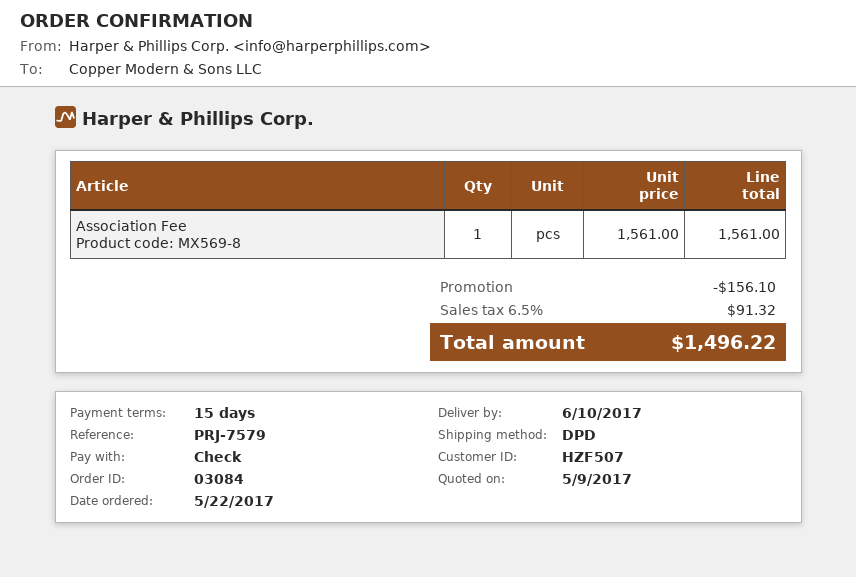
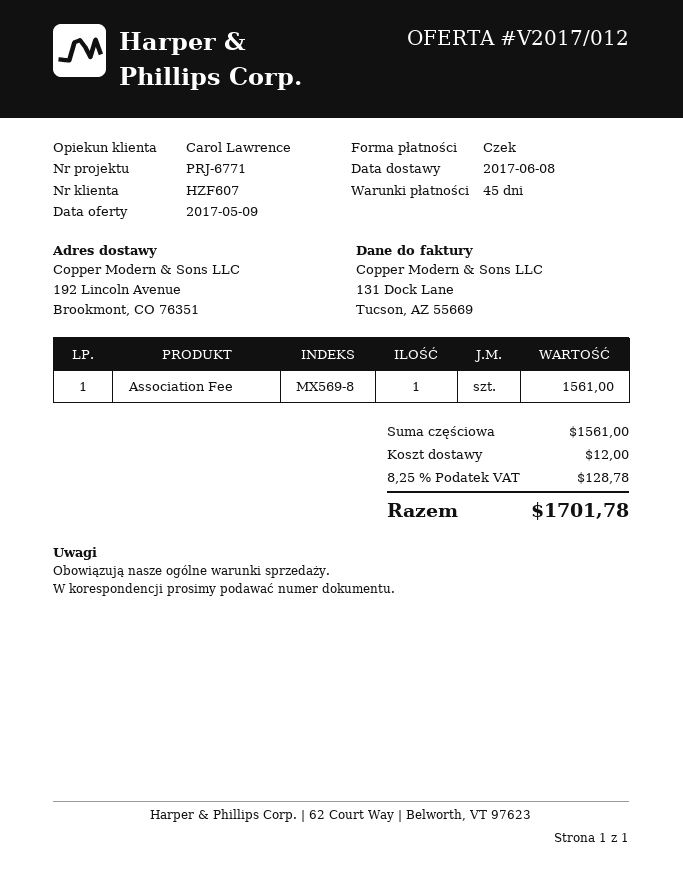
delivery date: 2017-06-10 -> 2017-06-08
payment terms: 15 days -> 45 days
customer number: HZF507 -> HZF607
reference: PRJ-7579 -> PRJ-6771
discount: 156.10 -> none
shipping: none -> 12.00
tax: 6.5% = 91.32 -> 8.25% = 128.78
total: 1496.22 -> 1701.78

